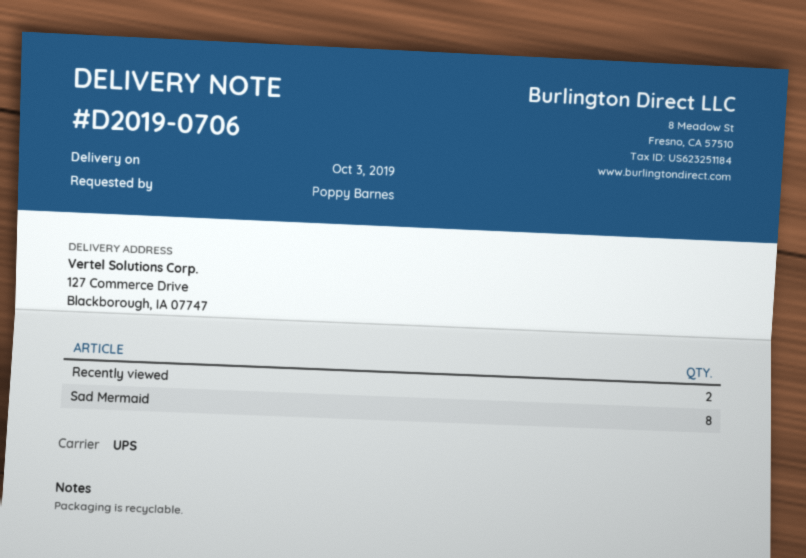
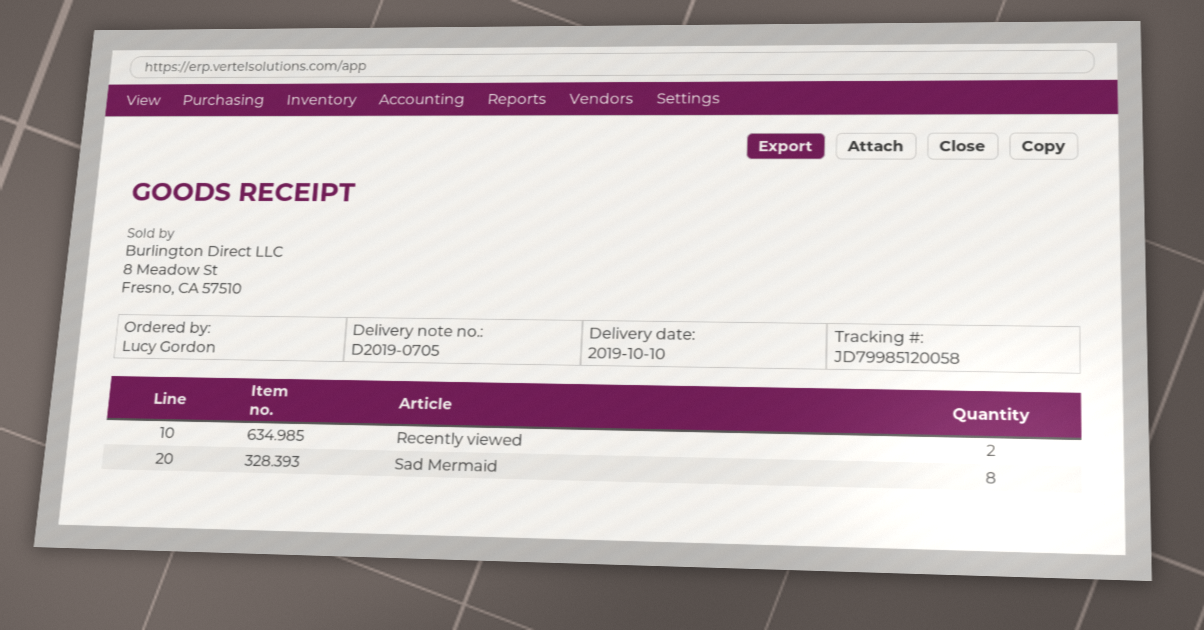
delivery note number: D2019-0706 -> D2019-0705
delivery date: 2019-10-03 -> 2019-10-10
ordered by: Poppy Barnes -> Lucy Gordon

